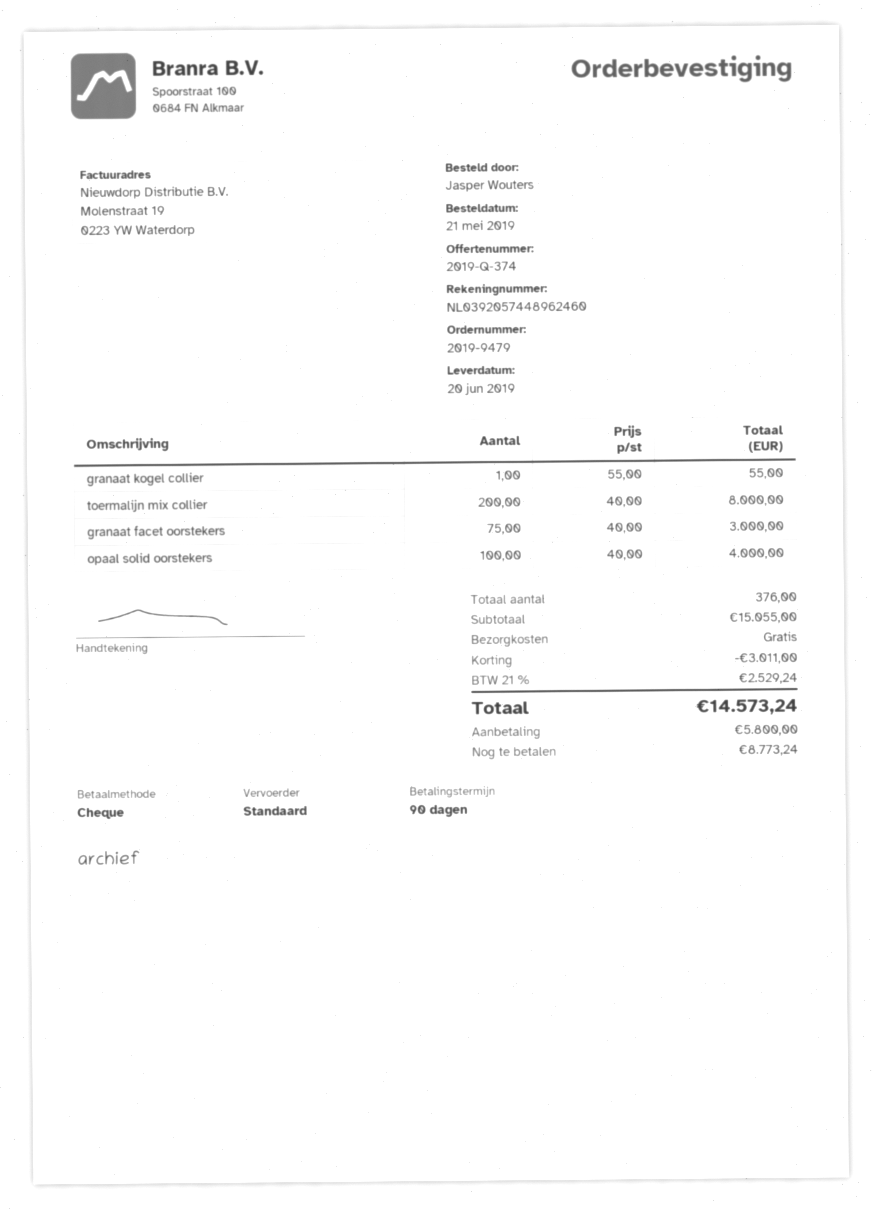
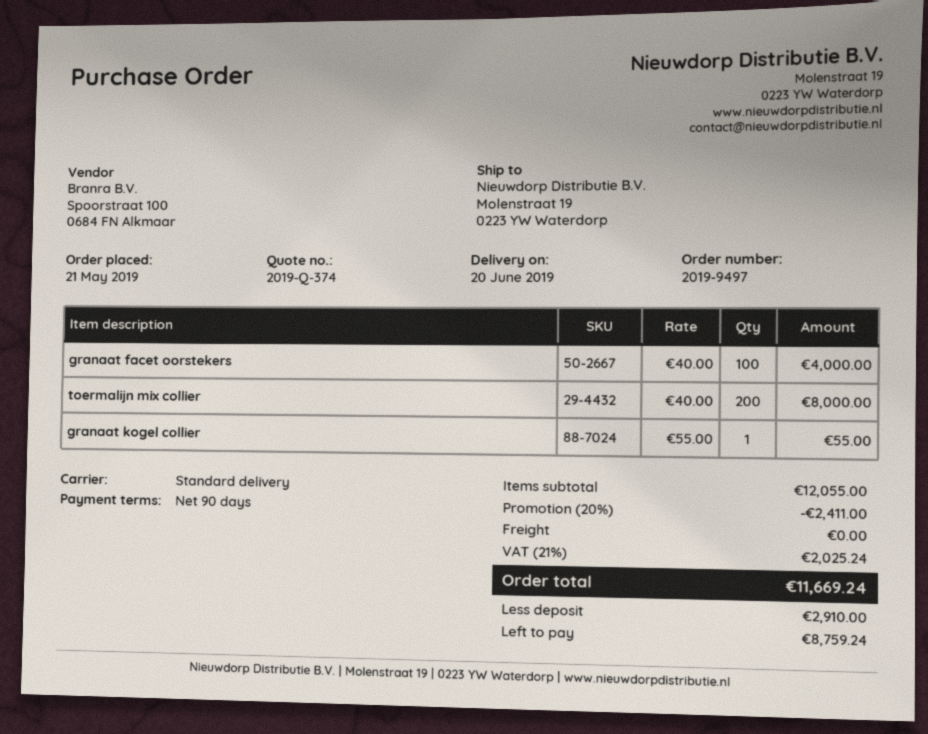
order number: 2019-9479 -> 2019-9497
granaat facet oorstekers: 75 x 40.00 = 3000.00 -> 100 x 40.00 = 4000.00
opaal solid oorstekers: 100 x 40.00 = 4000.00 -> none
subtotal: 15055.00 -> 12055.00
discount: 3011.00 -> 2411.00
tax: 21% = 2529.24 -> 21% = 2025.24
total: 14573.24 -> 11669.24
deposit: 5800.00 -> 2910.00
balance: 8773.24 -> 8759.24

